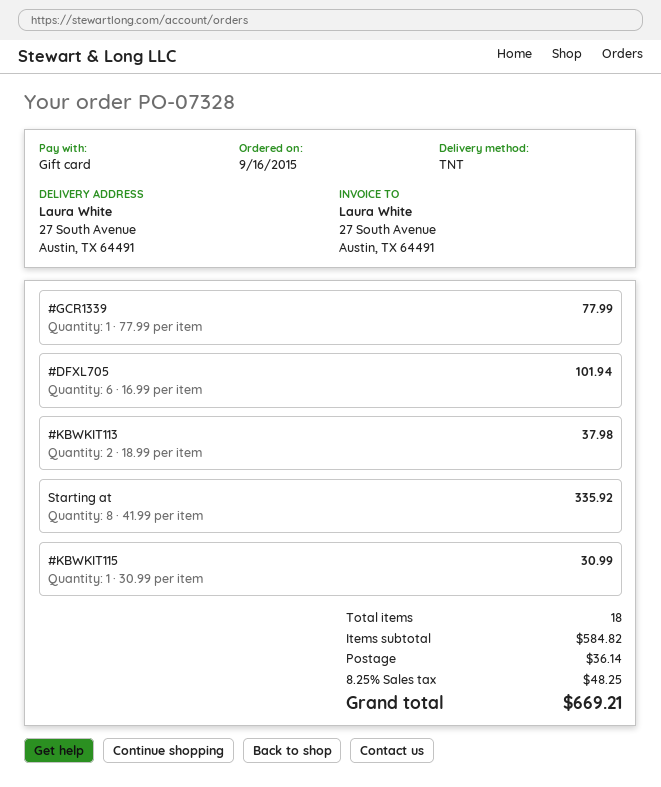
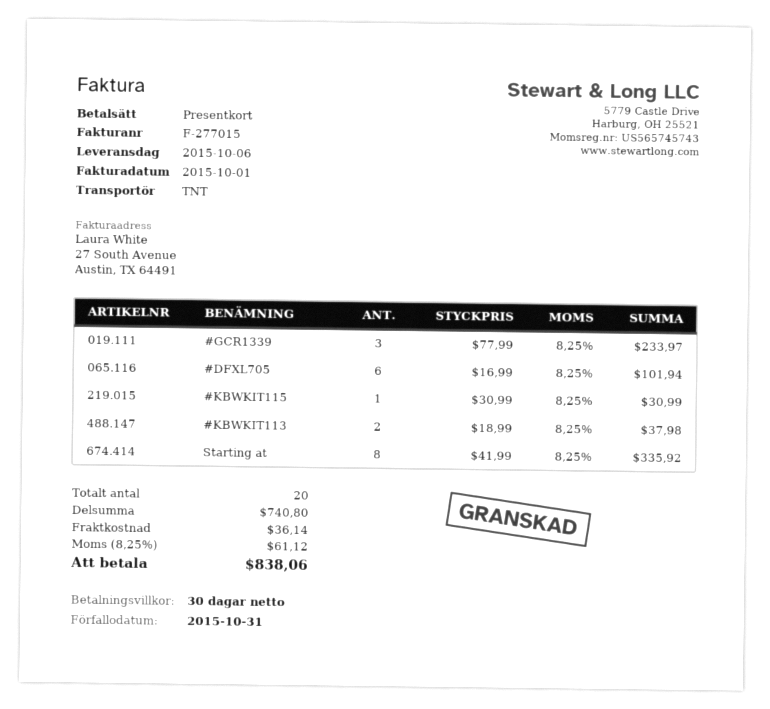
#GCR1339: 1 x 77.99 = 77.99 -> 3 x 77.99 = 233.97
total quantity: 18 -> 20
subtotal: 584.82 -> 740.80
tax: 8.25% = 48.25 -> 8.25% = 61.12
total: 669.21 -> 838.06

